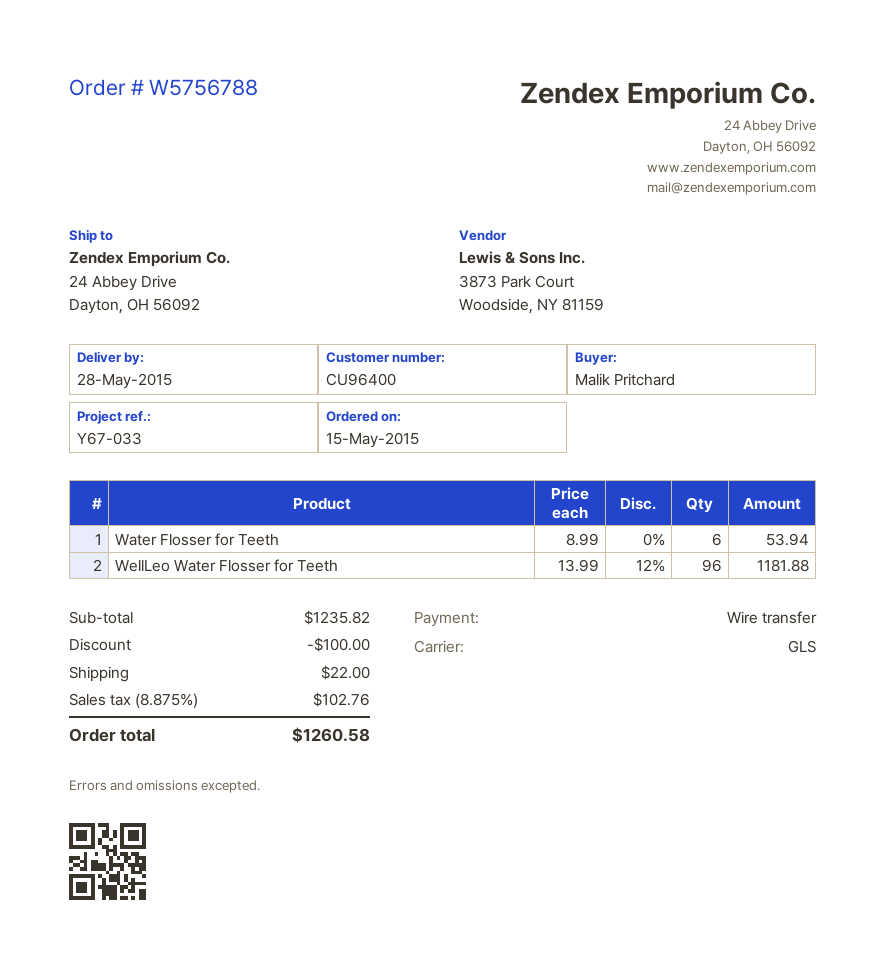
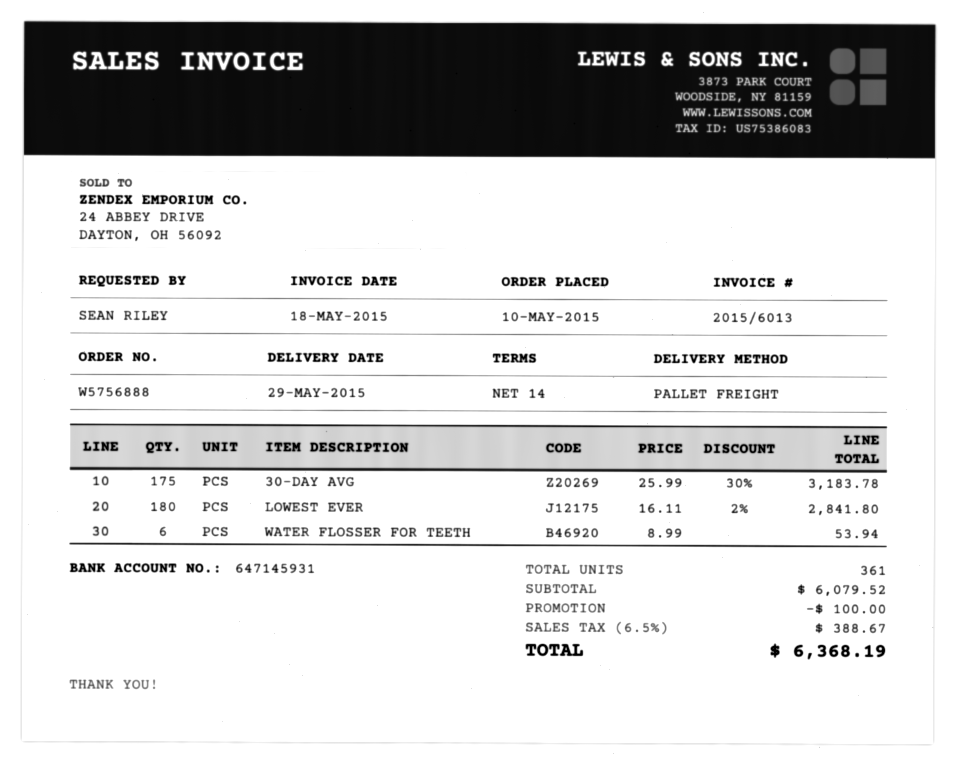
order number: W5756788 -> W5756888
order date: 2015-05-15 -> 2015-05-10
delivery date: 2015-05-28 -> 2015-05-29
ordered by: Malik Pritchard -> SEAN RILEY
shipping method: GLS -> pallet freight
WellLeo Water Flosser for Teeth: 96 x 13.99 - 12% = 1181.88 -> none
30-DAY AVG: none -> 175 x 25.99 - 30% = 3183.78
LOWEST EVER: none -> 180 x 16.11 - 2% = 2841.80
subtotal: 1235.82 -> 6079.52
shipping: 22.00 -> none
tax: 8.875% = 102.76 -> 6.5% = 388.67
total: 1260.58 -> 6368.19

